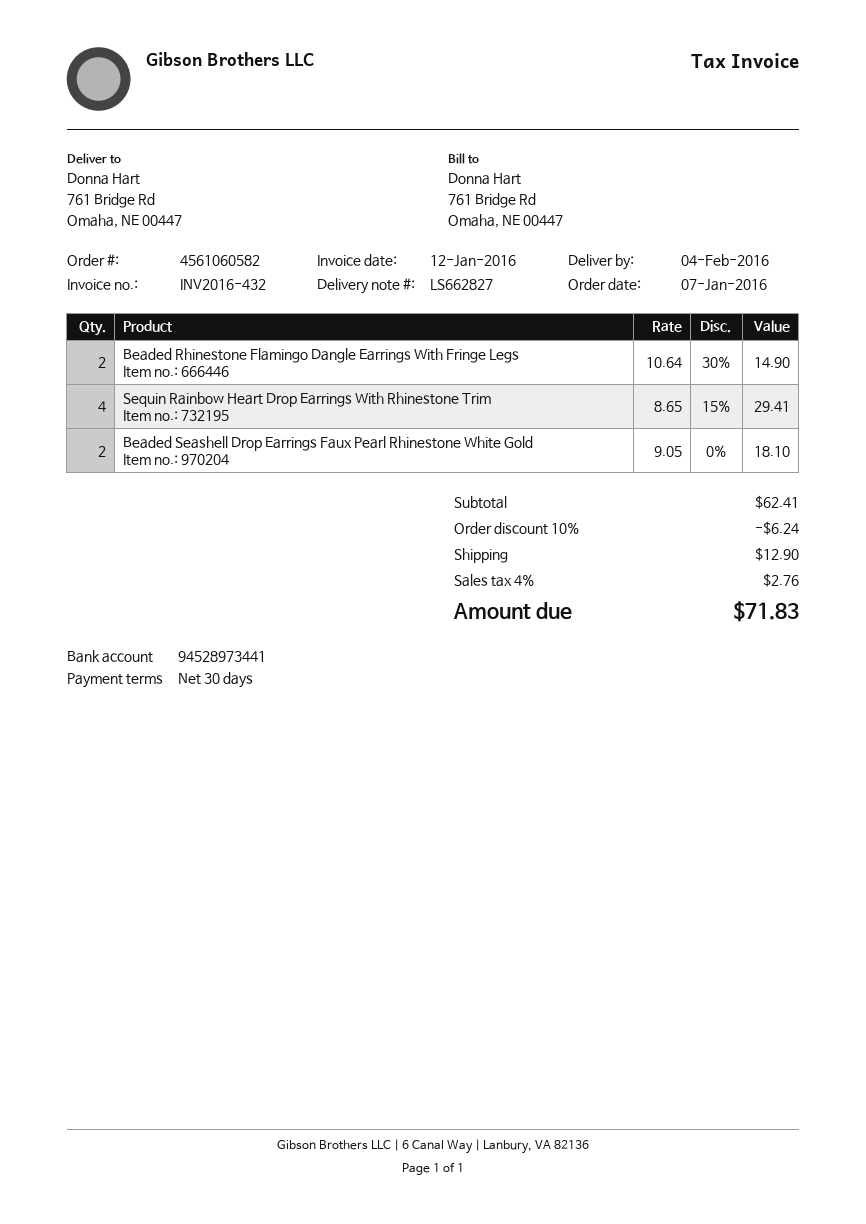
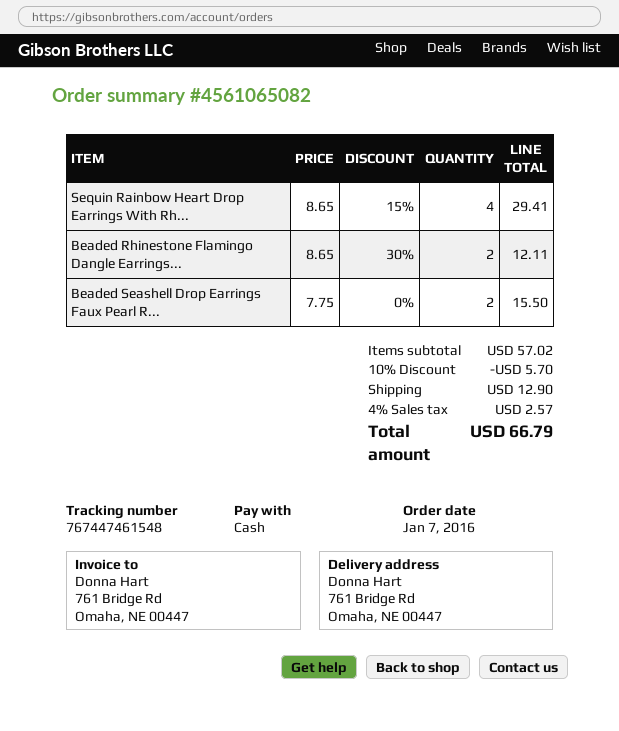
order number: 4561060582 -> 4561065082
Beaded Rhinestone Flamingo Dangle Earrings With Fringe Legs: 2 x 10.64 - 30% = 14.90 -> 2 x 8.65 - 30% = 12.11
Beaded Seashell Drop Earrings Faux Pearl Rhinestone White Gold: 2 x 9.05 = 18.10 -> 2 x 7.75 = 15.50
subtotal: 62.41 -> 57.02
discount: 10% = 6.24 -> 10% = 5.70
tax: 4% = 2.76 -> 4% = 2.57
total: 71.83 -> 66.79

